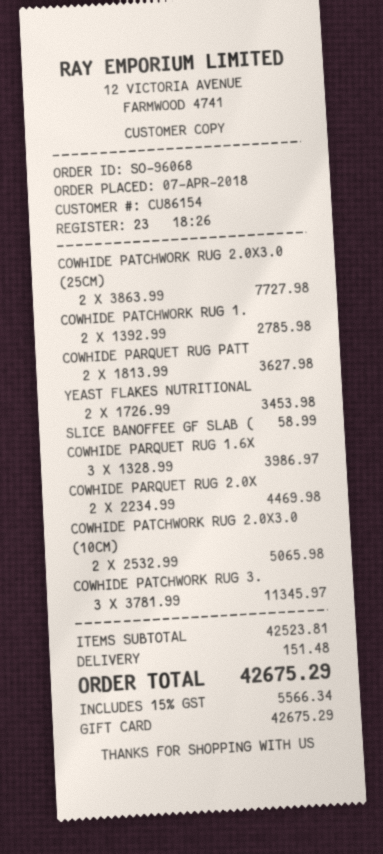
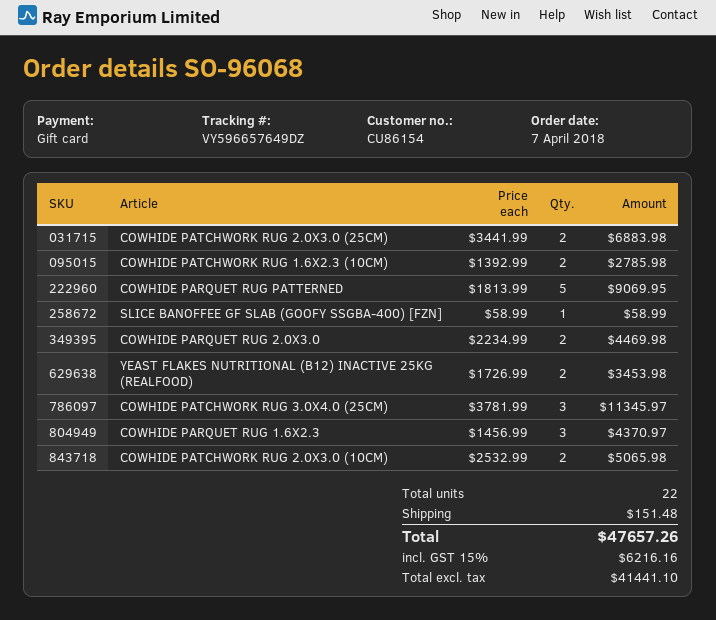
COWHIDE PATCHWORK RUG 2.0X3.0 (25CM): 2 x 3863.99 = 7727.98 -> 2 x 3441.99 = 6883.98
COWHIDE PARQUET RUG PATT: 2 x 1813.99 = 3627.98 -> 5 x 1813.99 = 9069.95
COWHIDE PARQUET RUG 1.6X: 3 x 1328.99 = 3986.97 -> 3 x 1456.99 = 4370.97
tax: 15% = 5566.34 -> 15% = 6216.16
total: 42675.29 -> 47657.26

